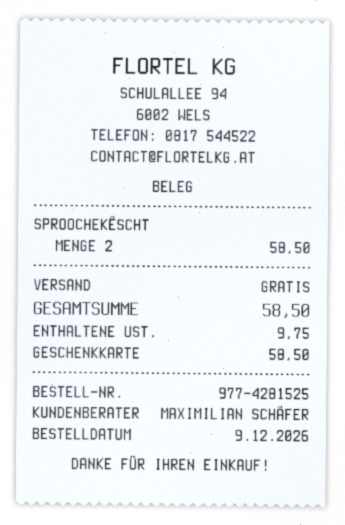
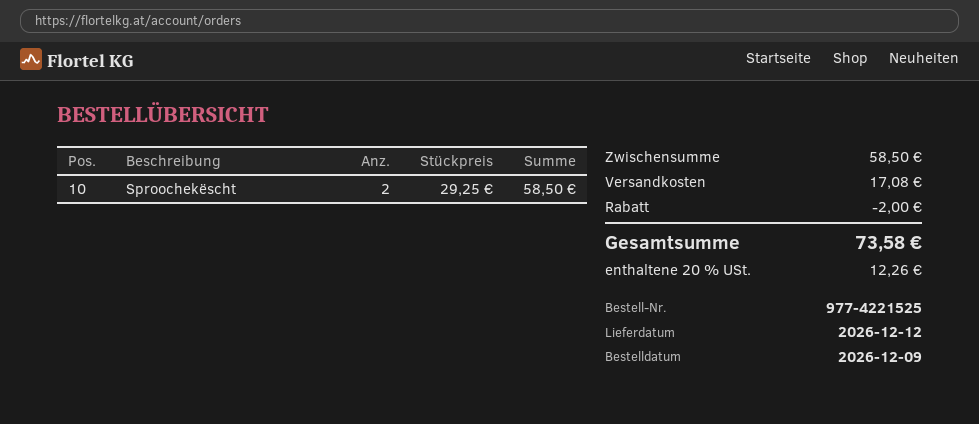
order number: 977-4281525 -> 977-4221525
discount: none -> 2.00
shipping: 0.00 -> 17.08
tax: 9.75 -> 12.26
total: 58.50 -> 73.58

